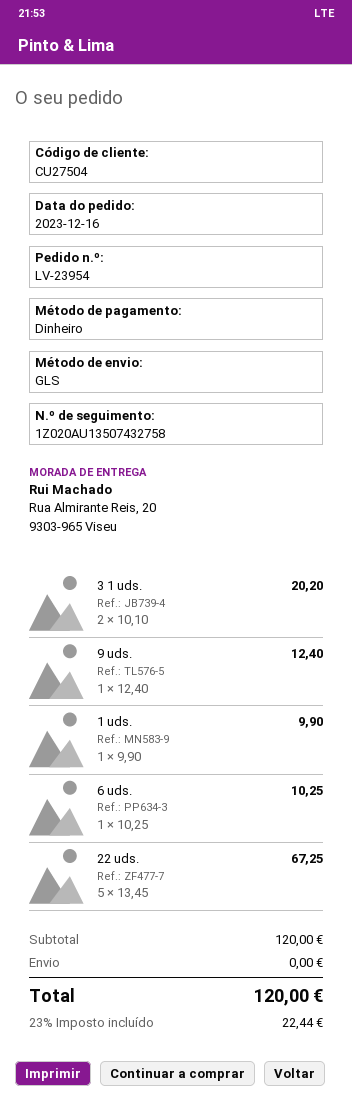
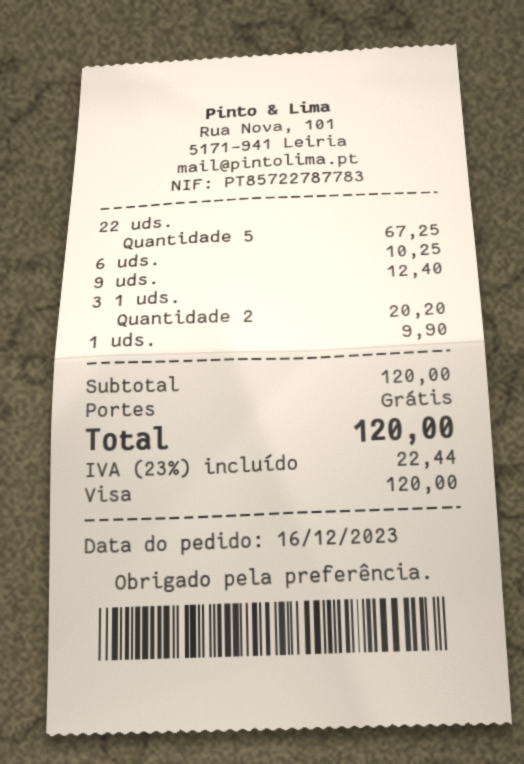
payment method: cash -> Visa

